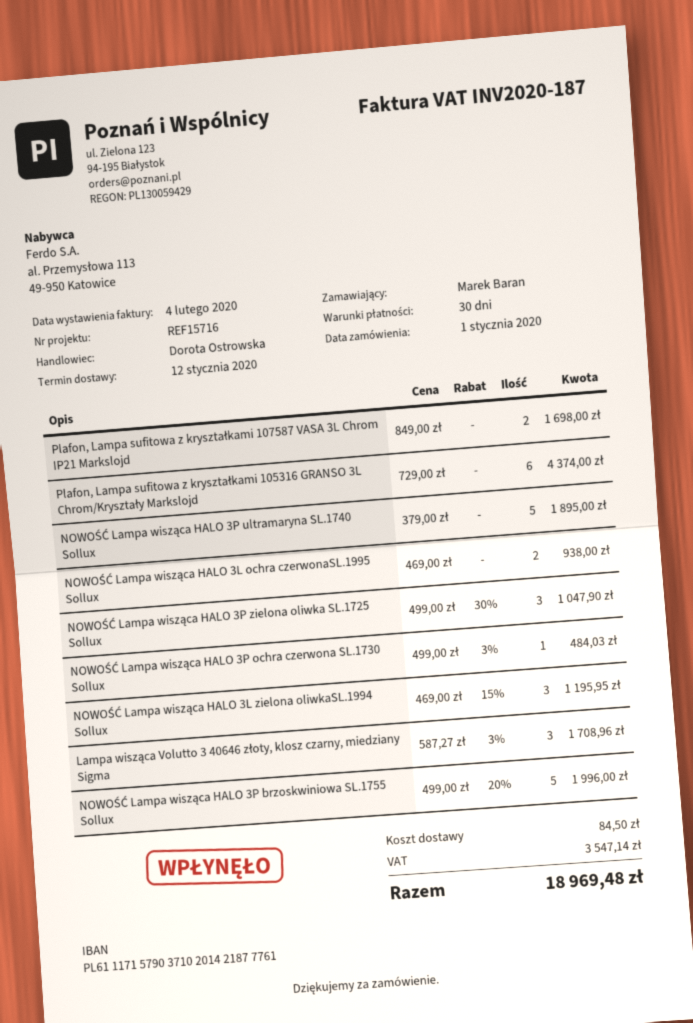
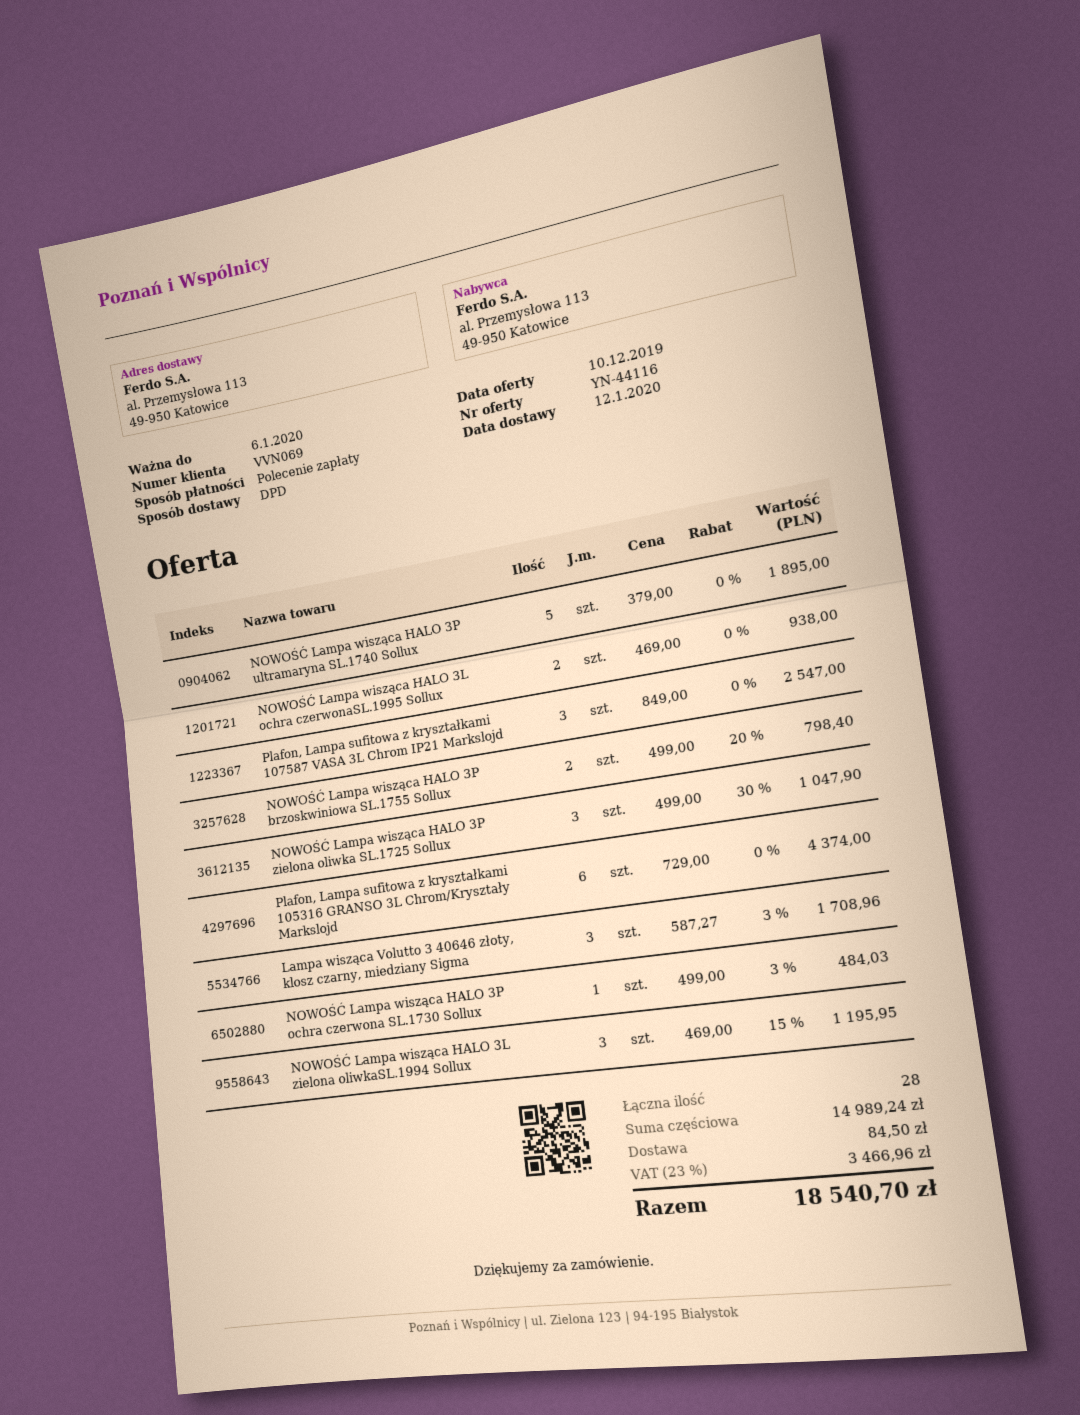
Plafon, Lampa sufitowa z kryształkami 107587 VASA 3L Chrom IP21 Markslojd: 2 x 849.00 = 1698.00 -> 3 x 849.00 = 2547.00
NOWOŚĆ Lampa wisząca HALO 3P brzoskwiniowa SL.1755 Sollux: 5 x 499.00 - 20% = 1996.00 -> 2 x 499.00 - 20% = 798.40
tax: 3547.14 -> 3466.96
total: 18969.48 -> 18540.70

